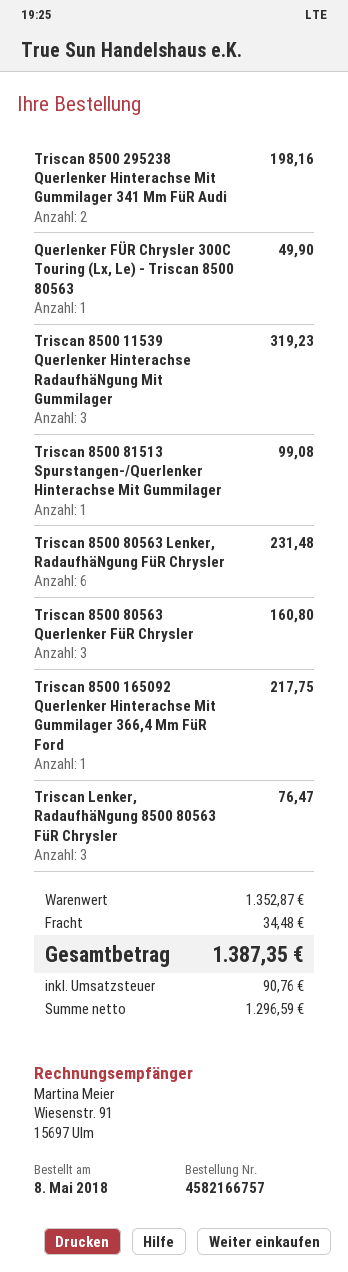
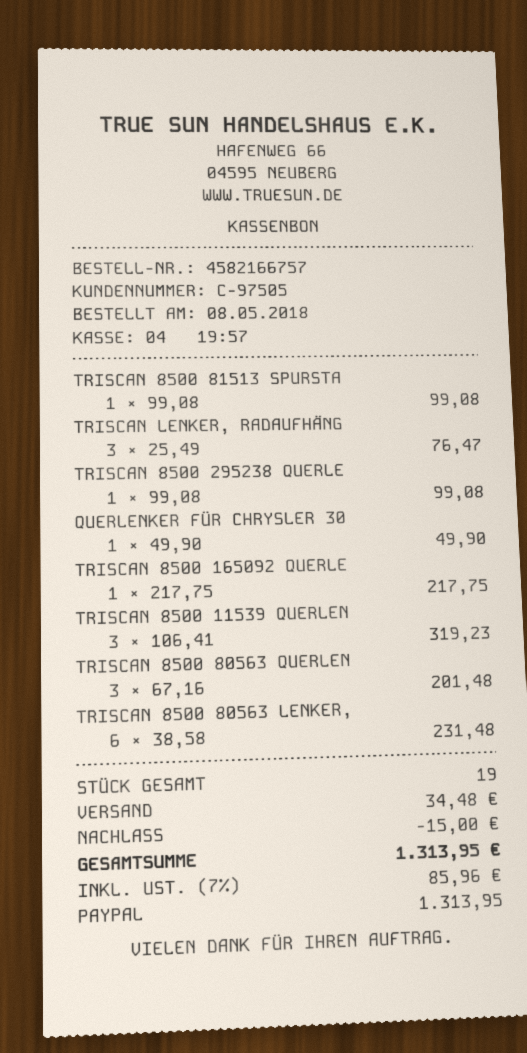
Triscan 8500 295238 Querlenker Hinterachse Mit Gummilager 341 Mm FüR Audi: 2 for 198.16 -> 1 for 99.08
Triscan 8500 80563 Querlenker FüR Chrysler: 3 for 160.80 -> 3 for 201.48
discount: none -> 15.00
tax: 90.76 -> 85.96
total: 1387.35 -> 1313.95

